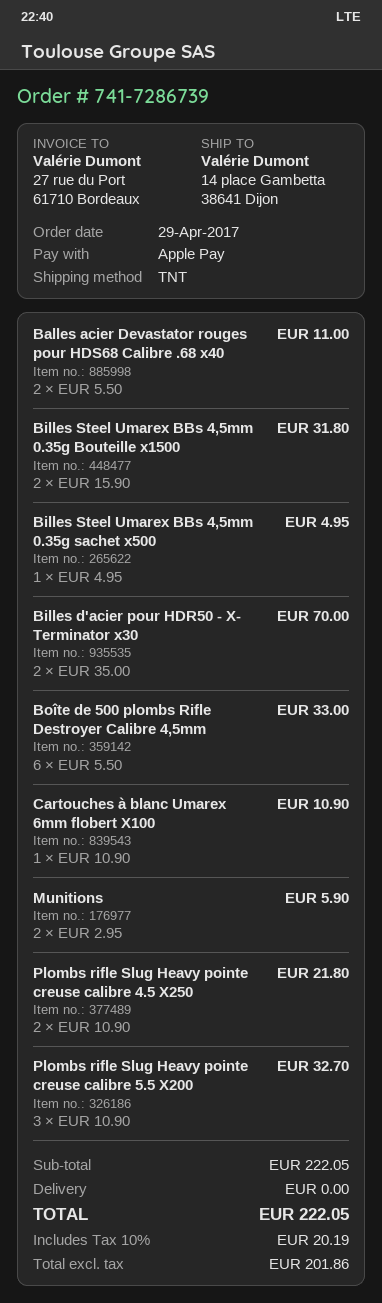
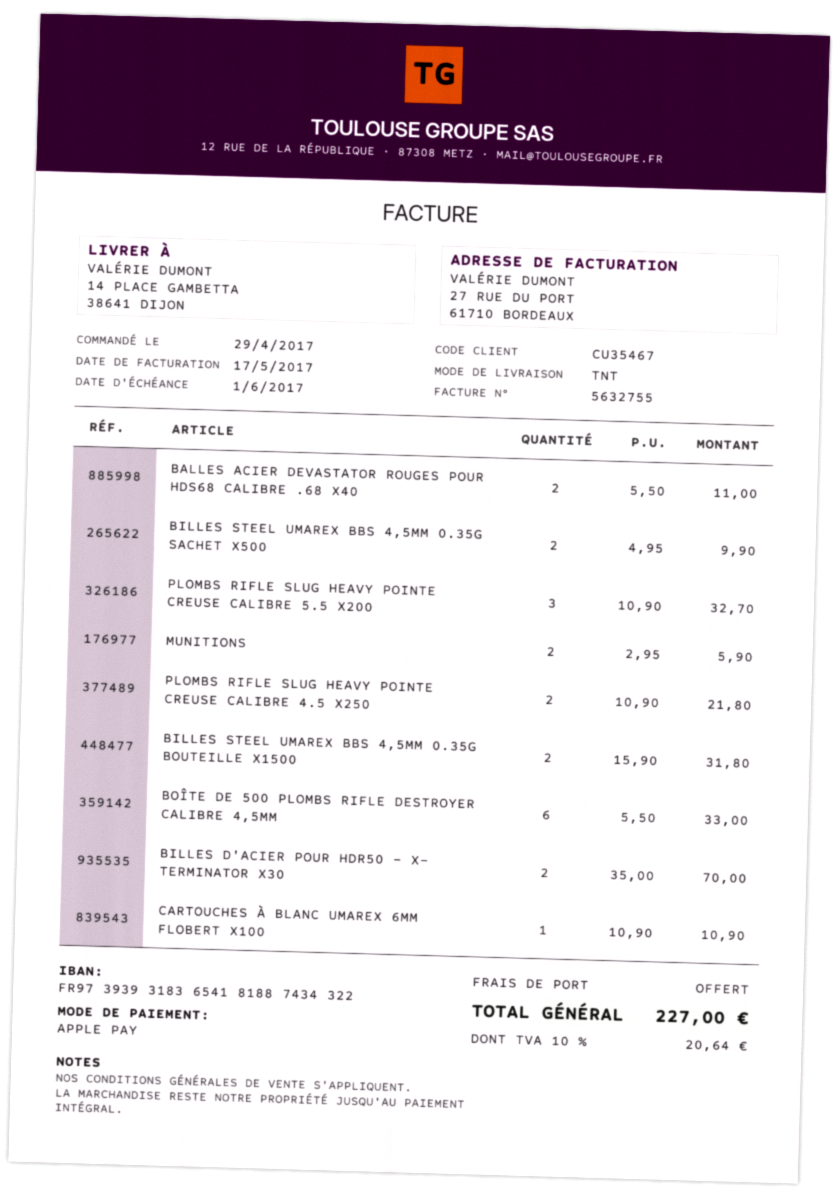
Billes Steel Umarex BBs 4,5mm 0.35g sachet x500: 1 x 4.95 = 4.95 -> 2 x 4.95 = 9.90
tax: 10% = 20.19 -> 10% = 20.64
total: 222.05 -> 227.00

